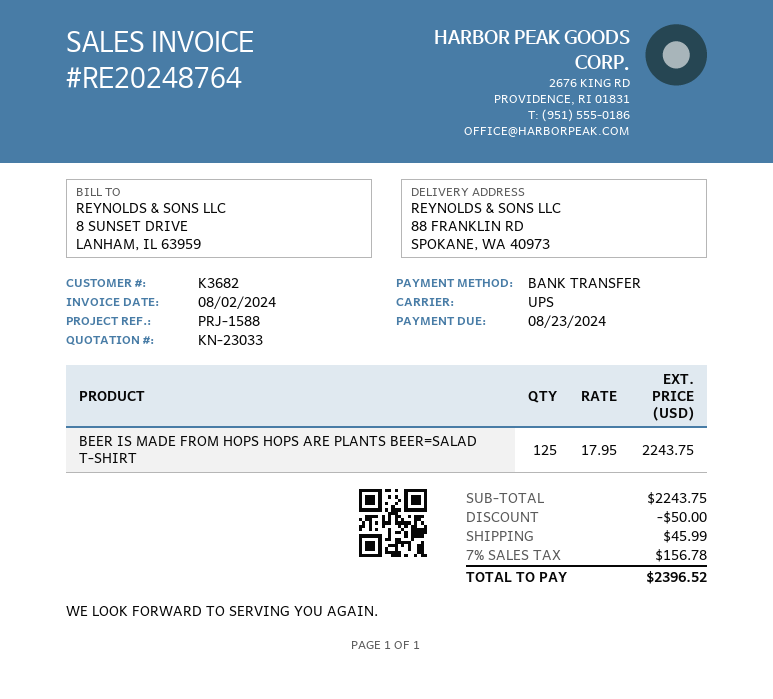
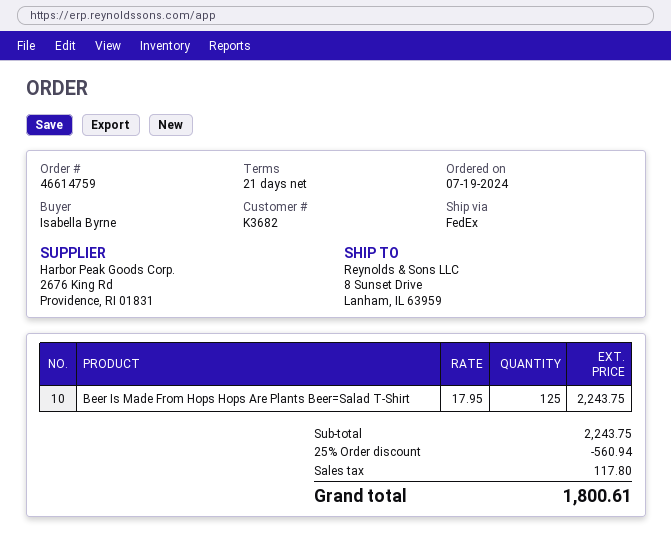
shipping method: UPS -> FedEx
ship to: 88 FRANKLIN RD, SPOKANE, WA 40973 -> 8 Sunset Drive, Lanham, IL 63959
discount: 50.00 -> 560.94
shipping: 45.99 -> none
tax: 156.78 -> 117.80
total: 2396.52 -> 1800.61

